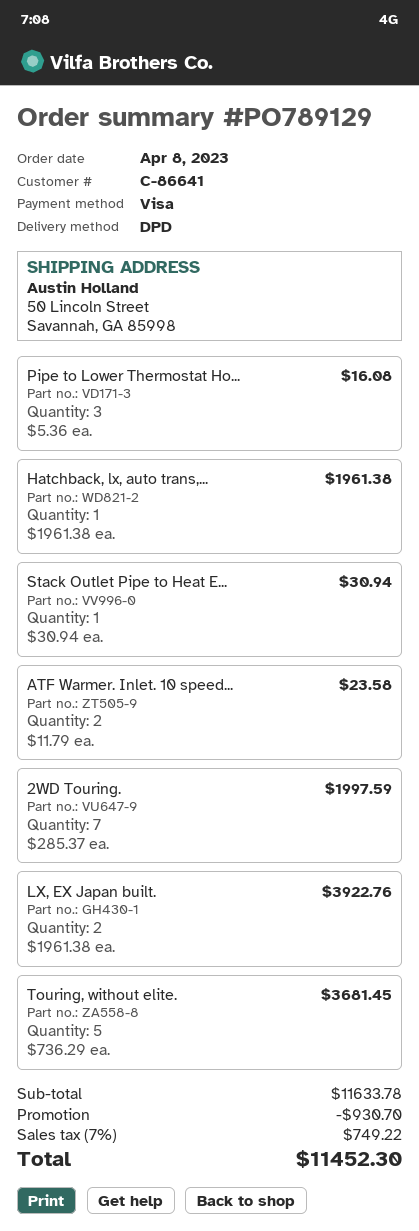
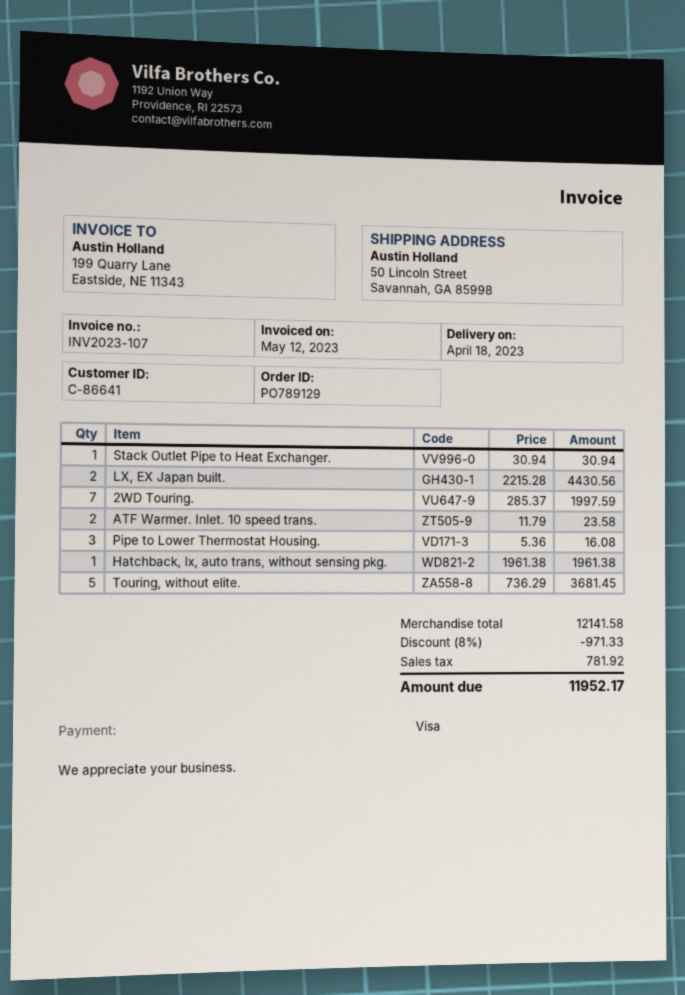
LX, EX Japan built.: 2 x 1961.38 = 3922.76 -> 2 x 2215.28 = 4430.56
subtotal: 11633.78 -> 12141.58
discount: 930.70 -> 971.33
tax: 749.22 -> 781.92
total: 11452.30 -> 11952.17

